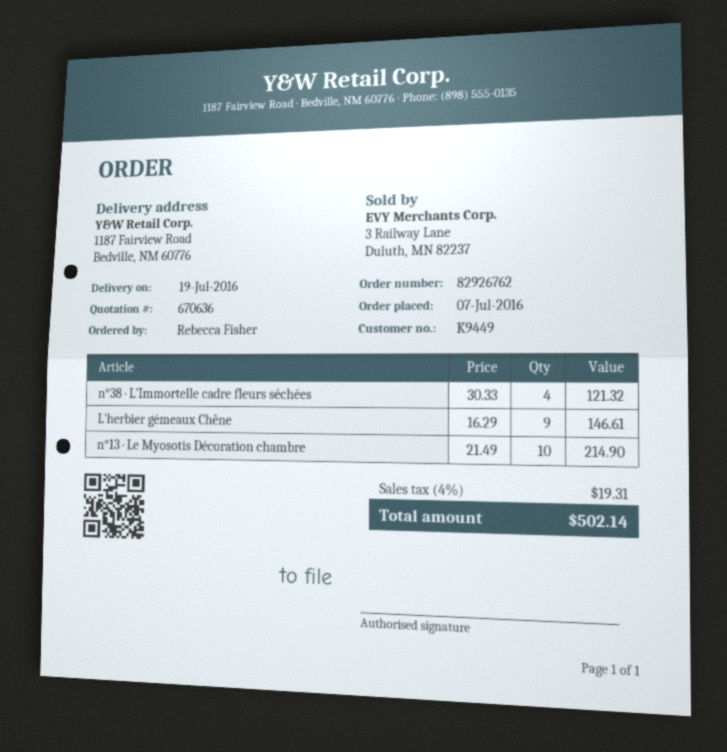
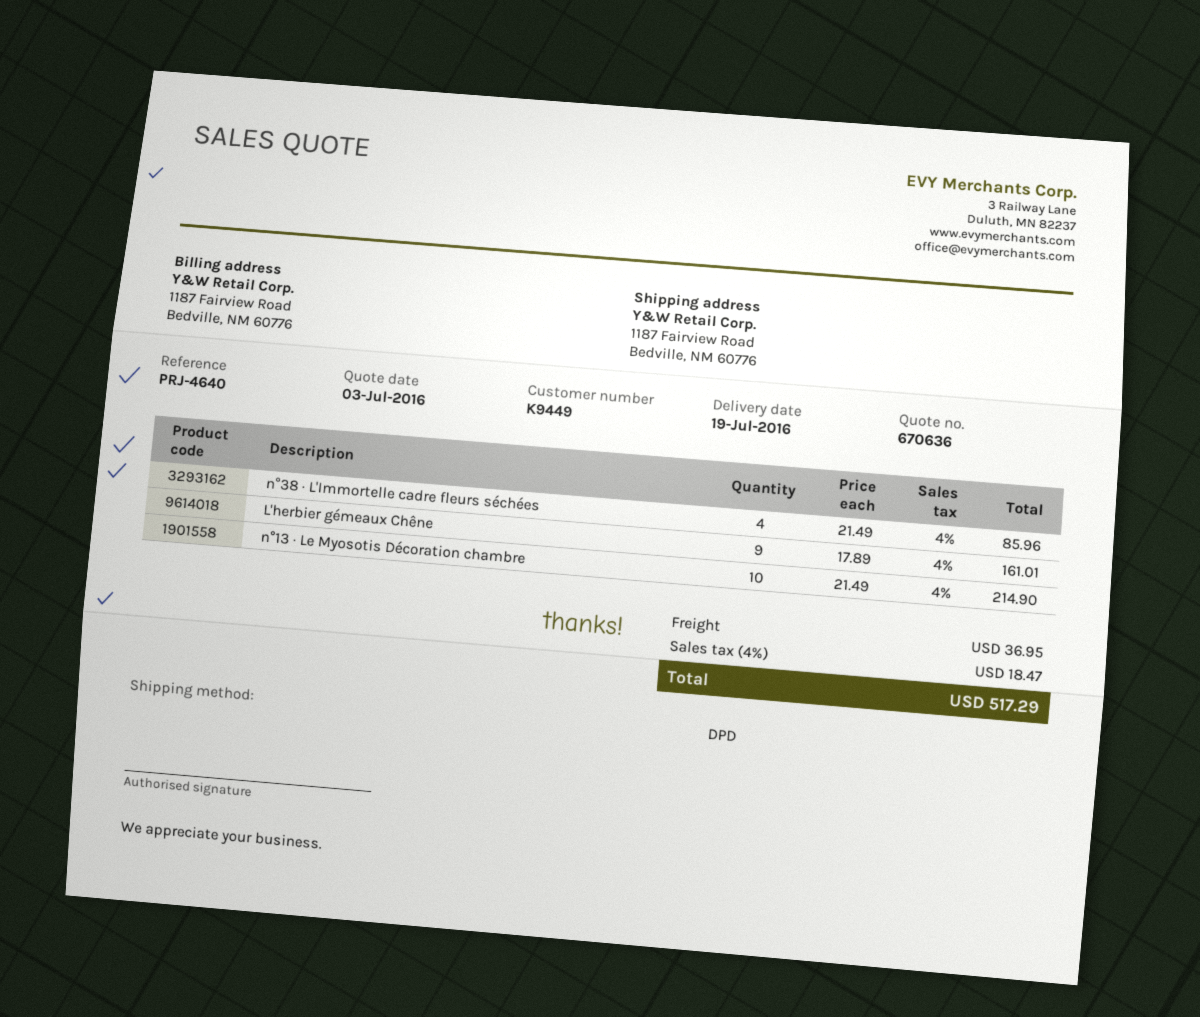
n°38 · L'Immortelle cadre fleurs séchées: 4 x 30.33 = 121.32 -> 4 x 21.49 = 85.96
L'herbier gémeaux Chêne: 9 x 16.29 = 146.61 -> 9 x 17.89 = 161.01
shipping: none -> 36.95
tax: 4% = 19.31 -> 4% = 18.47
total: 502.14 -> 517.29

